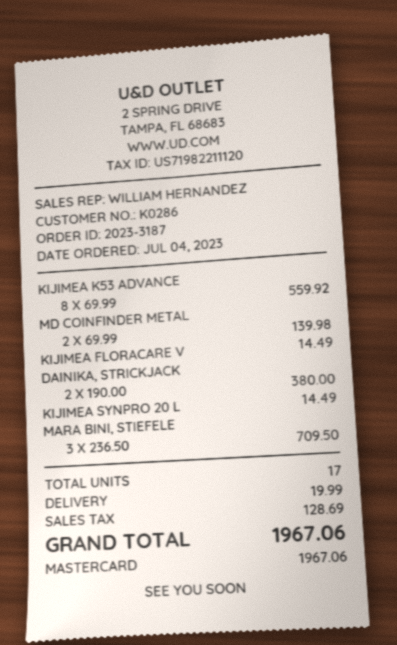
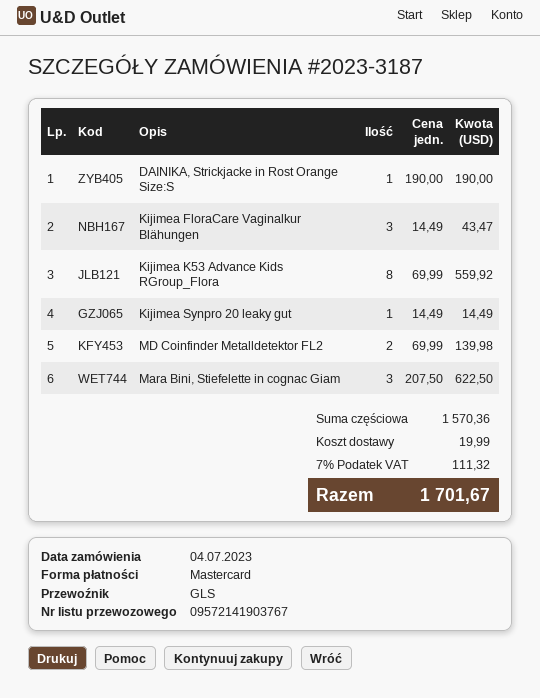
KIJIMEA FLORACARE V: 1 x 14.49 = 14.49 -> 3 x 14.49 = 43.47
DAINIKA, STRICKJACK: 2 x 190.00 = 380.00 -> 1 x 190.00 = 190.00
MARA BINI, STIEFELE: 3 x 236.50 = 709.50 -> 3 x 207.50 = 622.50
tax: 128.69 -> 111.32
total: 1967.06 -> 1701.67

